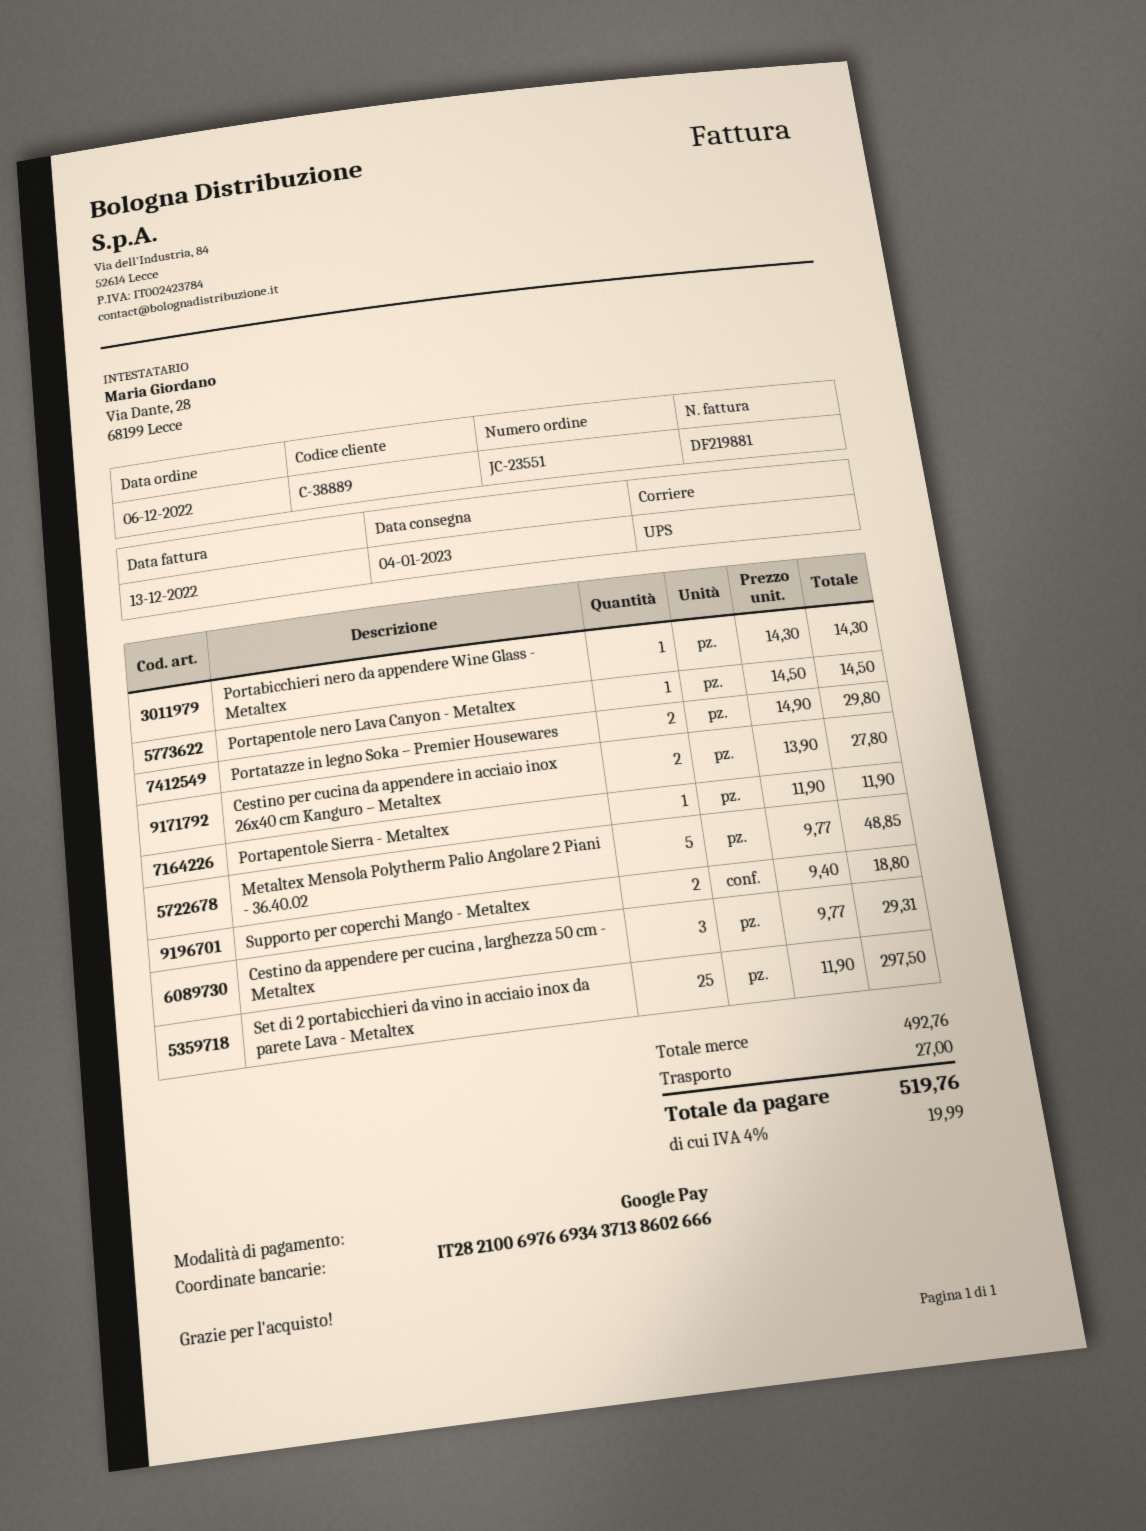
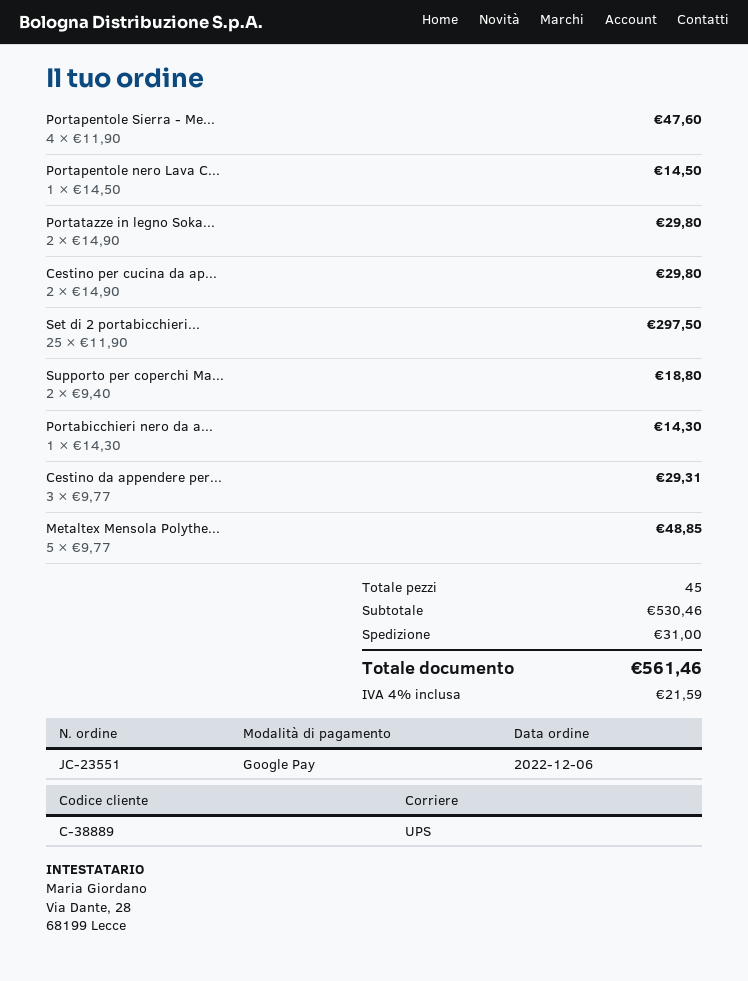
Cestino per cucina da appendere in acciaio inox 26x40 cm Kanguro – Metaltex: 2 x 13.90 = 27.80 -> 2 x 14.90 = 29.80
Portapentole Sierra - Metaltex: 1 x 11.90 = 11.90 -> 4 x 11.90 = 47.60
subtotal: 492.76 -> 530.46
shipping: 27.00 -> 31.00
tax: 4% = 19.99 -> 4% = 21.59
total: 519.76 -> 561.46

